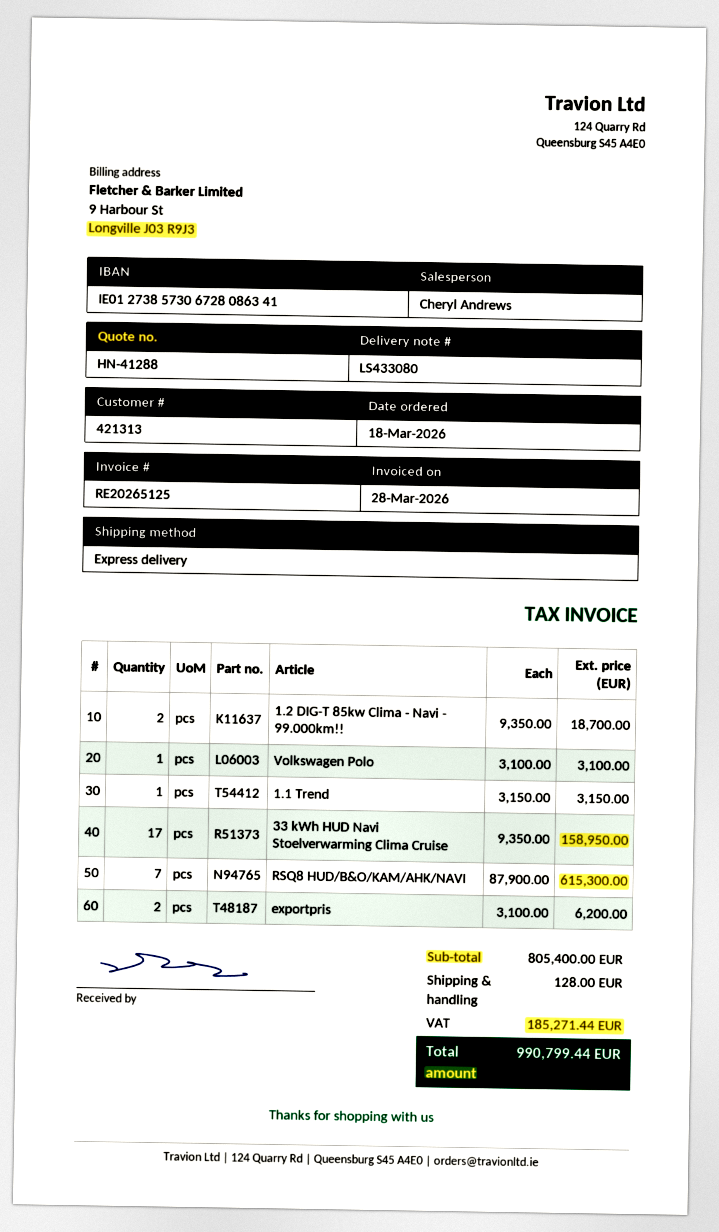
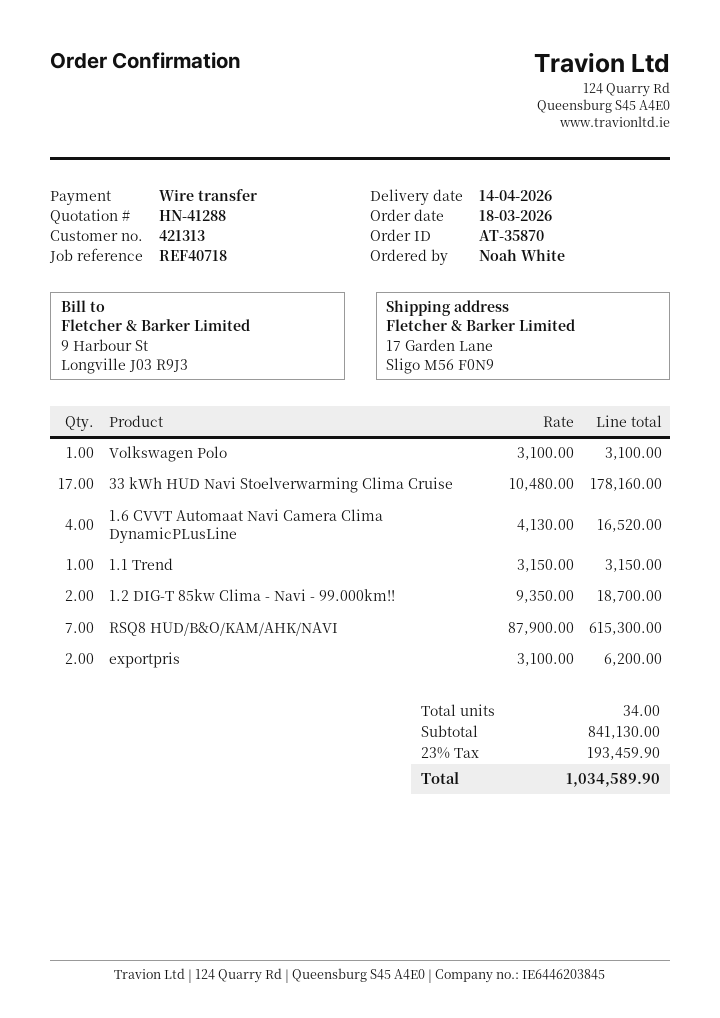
33 kWh HUD Navi Stoelverwarming Clima Cruise: 17 x 9350.00 = 158950.00 -> 17 x 10480.00 = 178160.00
1.6 CVVT Automaat Navi Camera Clima DynamicPLusLine: none -> 4 x 4130.00 = 16520.00
subtotal: 805400.00 -> 841130.00
shipping: 128.00 -> none
tax: 185271.44 -> 193459.90
total: 990799.44 -> 1034589.90

